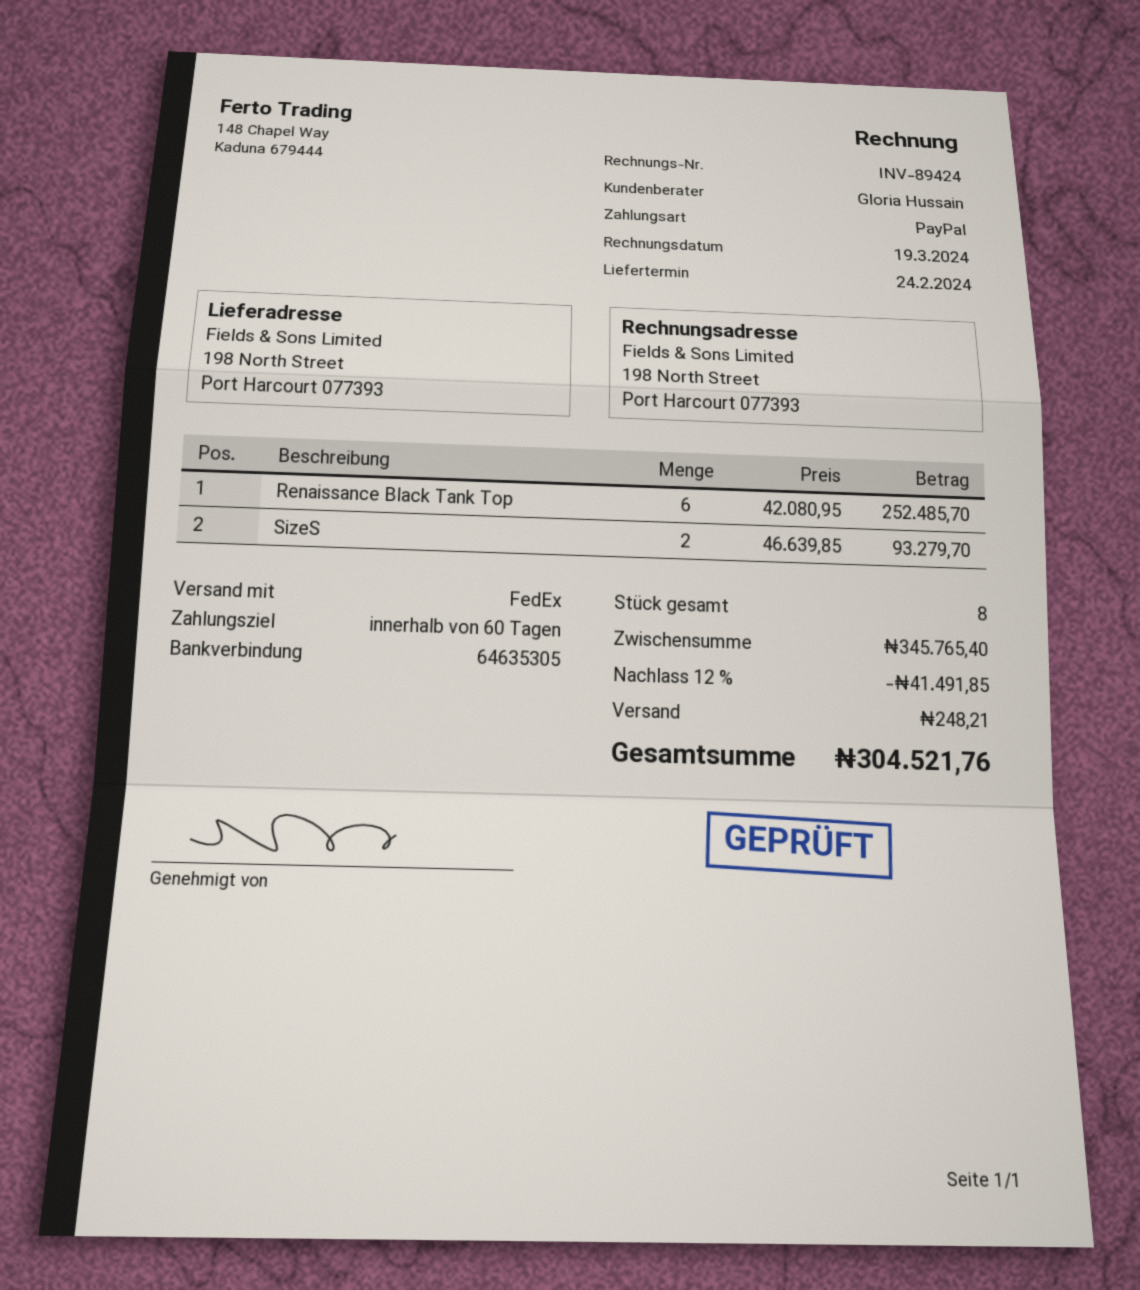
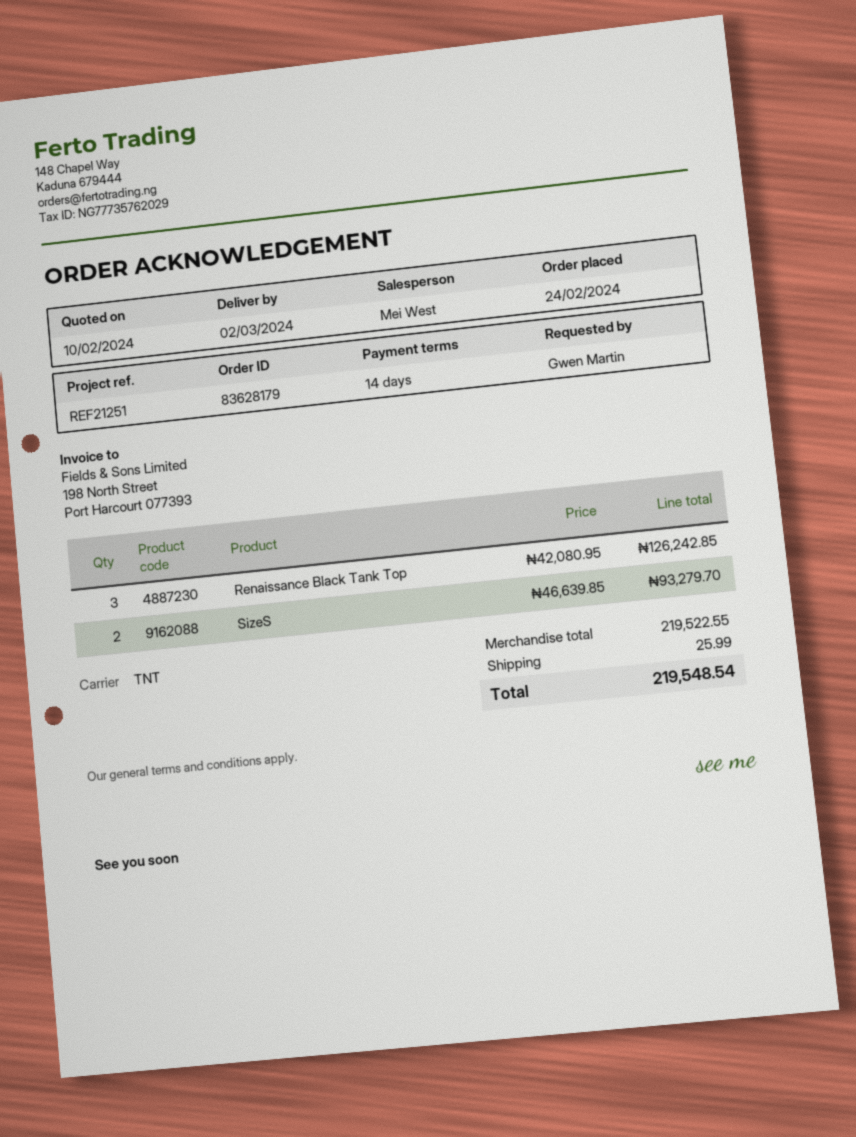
delivery date: 2024-02-24 -> 2024-03-02
payment terms: 60 days -> 14 days
sales rep: Gloria Hussain -> Mei West
shipping method: FedEx -> TNT
Renaissance Black Tank Top: 6 x 42080.95 = 252485.70 -> 3 x 42080.95 = 126242.85
subtotal: 345765.40 -> 219522.55
discount: 12% = 41491.85 -> none
shipping: 248.21 -> 25.99
total: 304521.76 -> 219548.54

